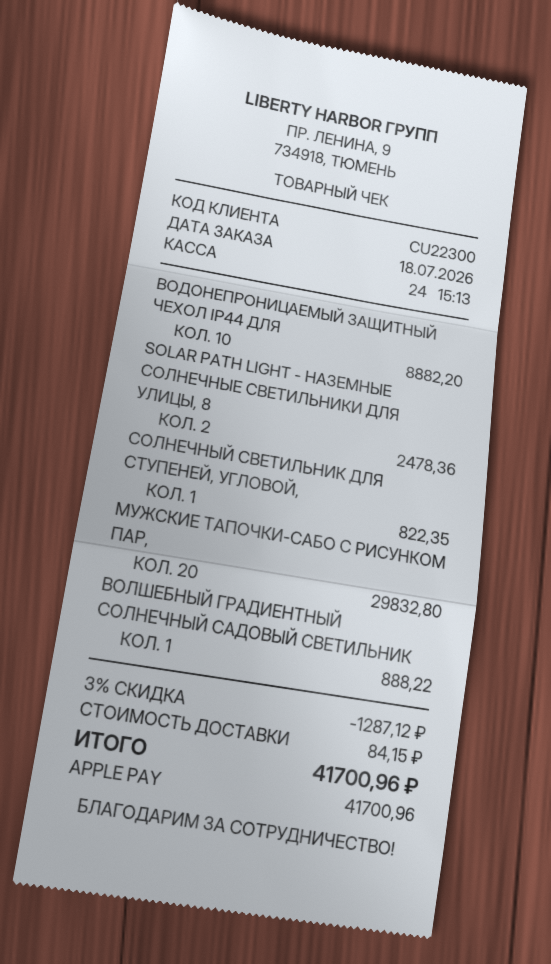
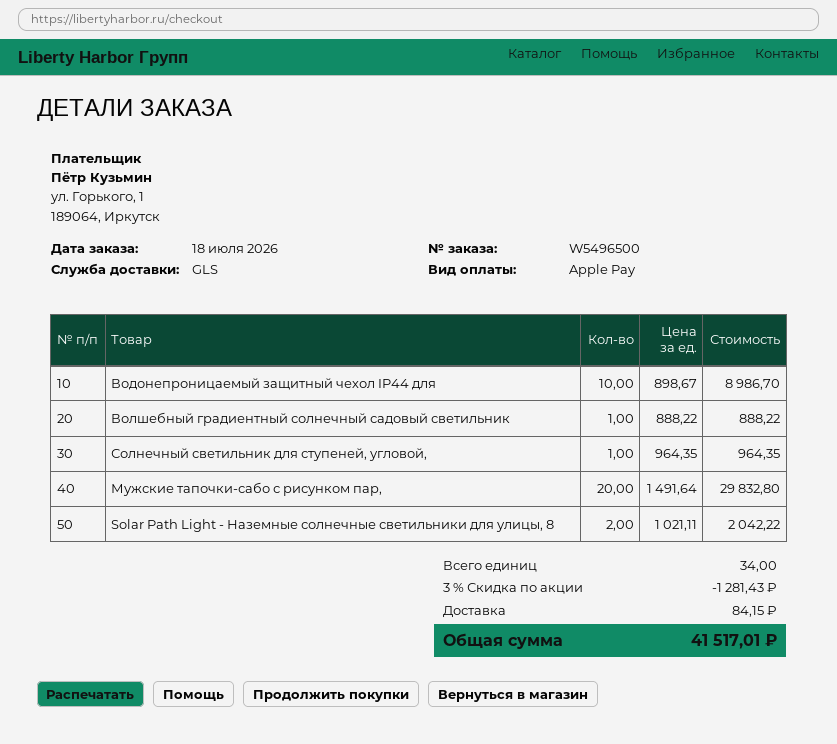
ВОДОНЕПРОНИЦАЕМЫЙ ЗАЩИТНЫЙ ЧЕХОЛ IP44 ДЛЯ: 10 for 8882.20 -> 10 for 8986.70
SOLAR PATH LIGHT - НАЗЕМНЫЕ СОЛНЕЧНЫЕ СВЕТИЛЬНИКИ ДЛЯ УЛИЦЫ, 8: 2 for 2478.36 -> 2 for 2042.22
СОЛНЕЧНЫЙ СВЕТИЛЬНИК ДЛЯ СТУПЕНЕЙ, УГЛОВОЙ,: 1 for 822.35 -> 1 for 964.35
discount: 3% = 1287.12 -> 3% = 1281.43
total: 41700.96 -> 41517.01

